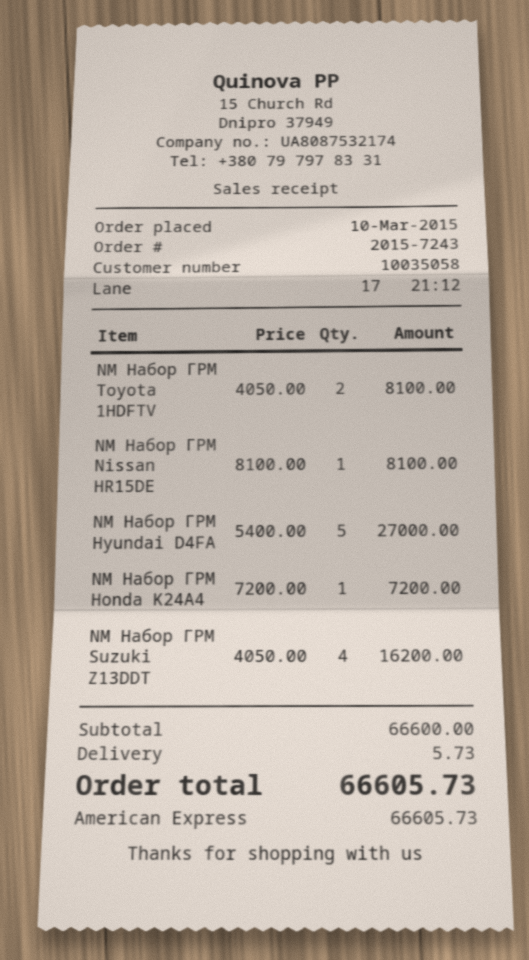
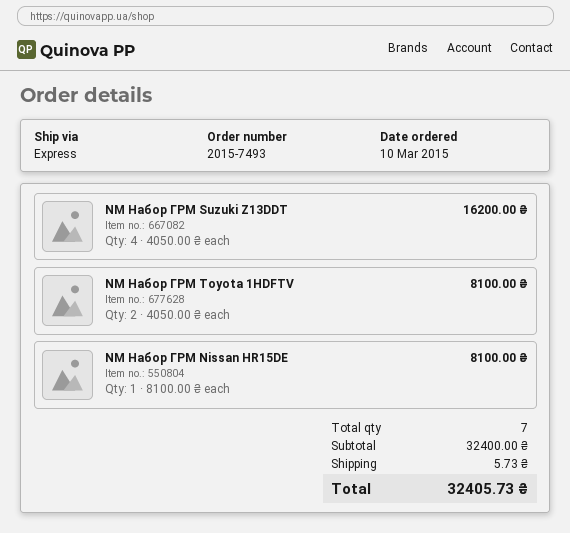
order number: 2015-7243 -> 2015-7493
NM Набор ГРМ Hyundai D4FA: 5 x 5400.00 = 27000.00 -> none
NM Набор ГРМ Honda K24A4: 1 x 7200.00 = 7200.00 -> none
subtotal: 66600.00 -> 32400.00
total: 66605.73 -> 32405.73

